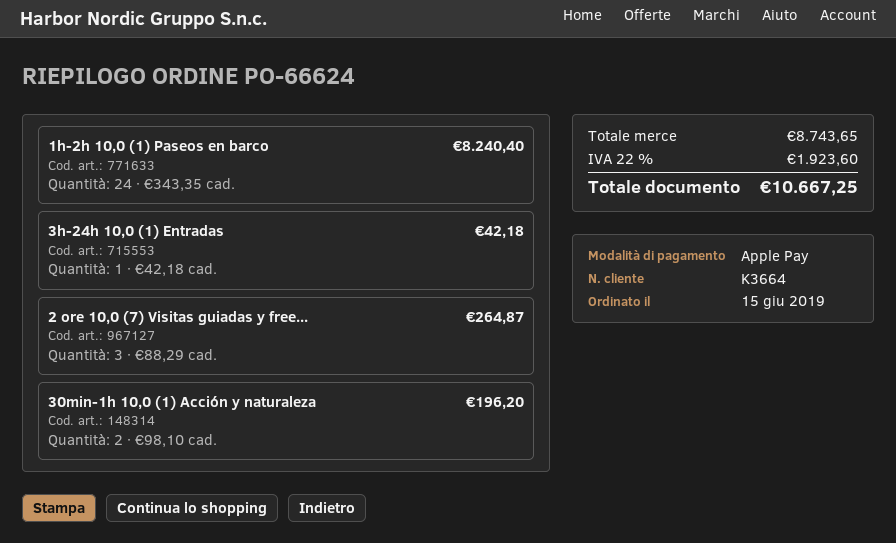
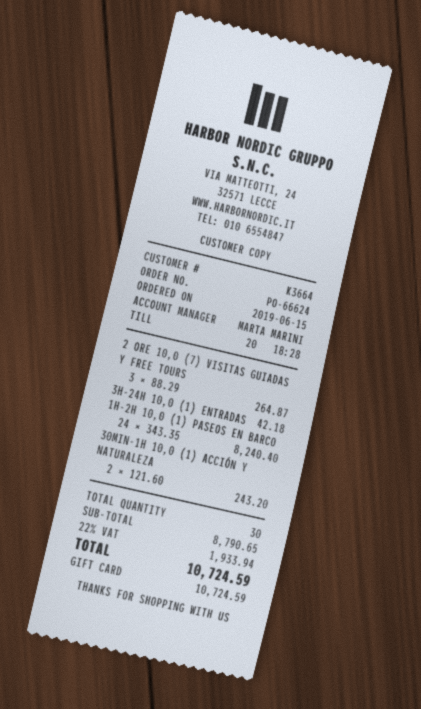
payment method: Apple Pay -> gift card
30min-1h 10,0 (1) Acción y naturaleza: 2 x 98.10 = 196.20 -> 2 x 121.60 = 243.20
subtotal: 8743.65 -> 8790.65
tax: 22% = 1923.60 -> 22% = 1933.94
total: 10667.25 -> 10724.59

